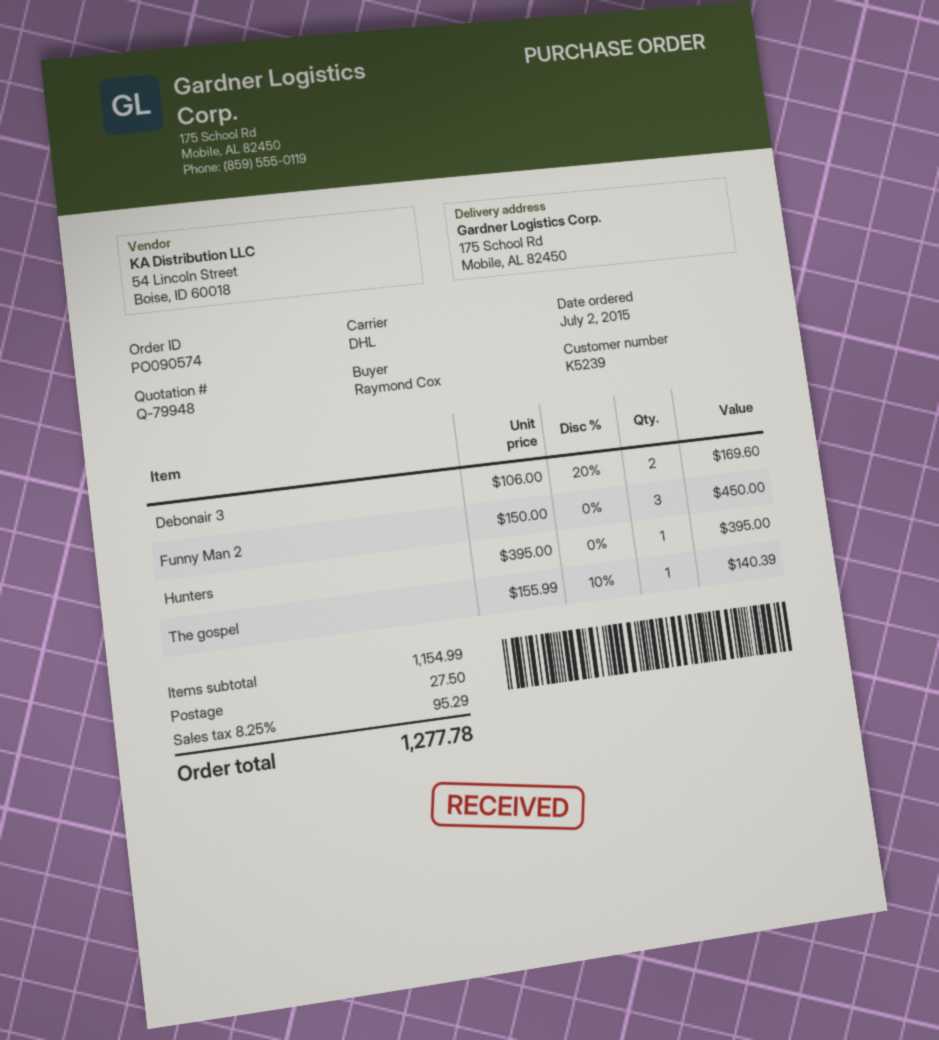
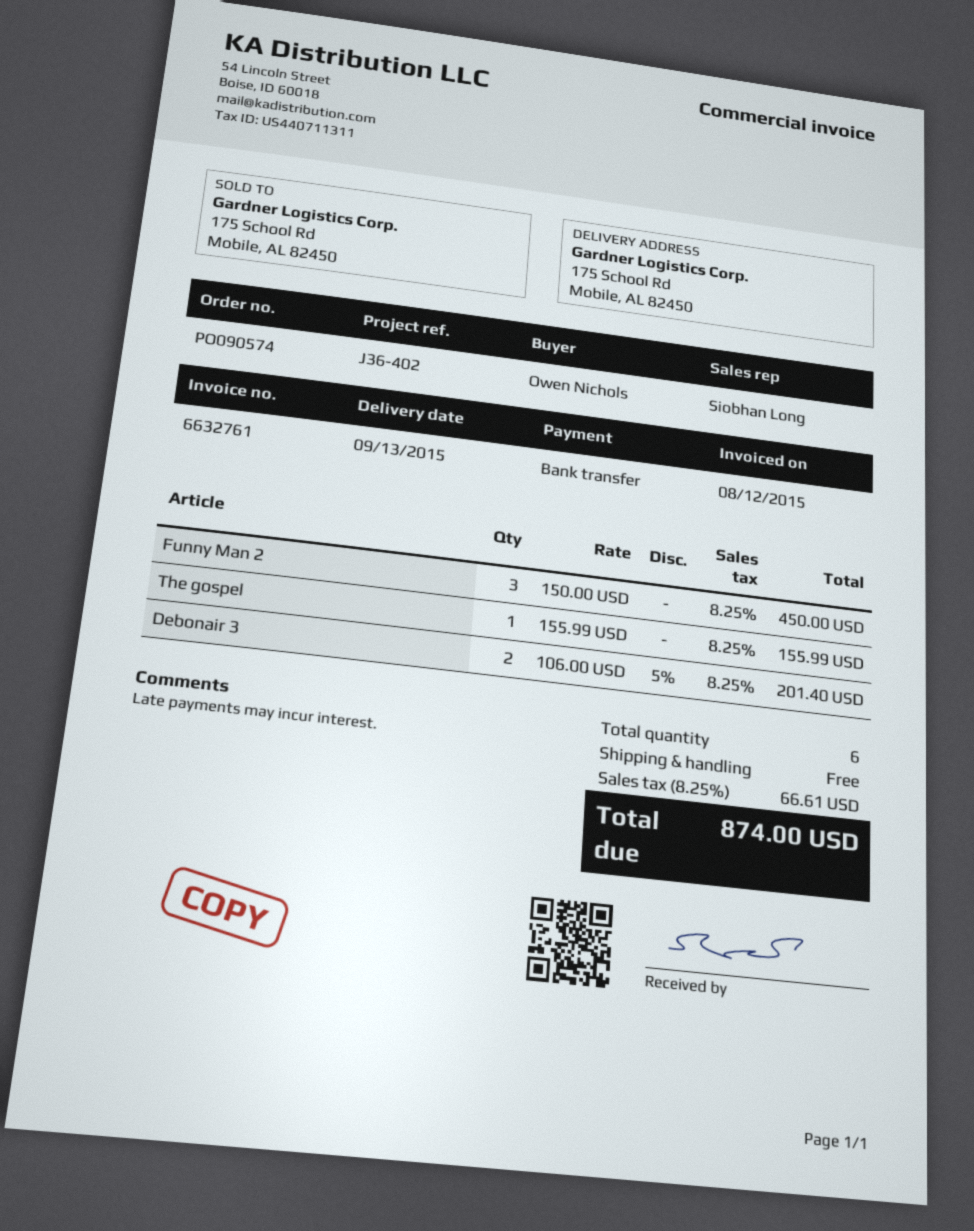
ordered by: Raymond Cox -> Owen Nichols
Debonair 3: 2 x 106.00 - 20% = 169.60 -> 2 x 106.00 - 5% = 201.40
Hunters: 1 x 395.00 = 395.00 -> none
The gospel: 1 x 155.99 - 10% = 140.39 -> 1 x 155.99 = 155.99
shipping: 27.50 -> 0.00
tax: 8.25% = 95.29 -> 8.25% = 66.61
total: 1277.78 -> 874.00

